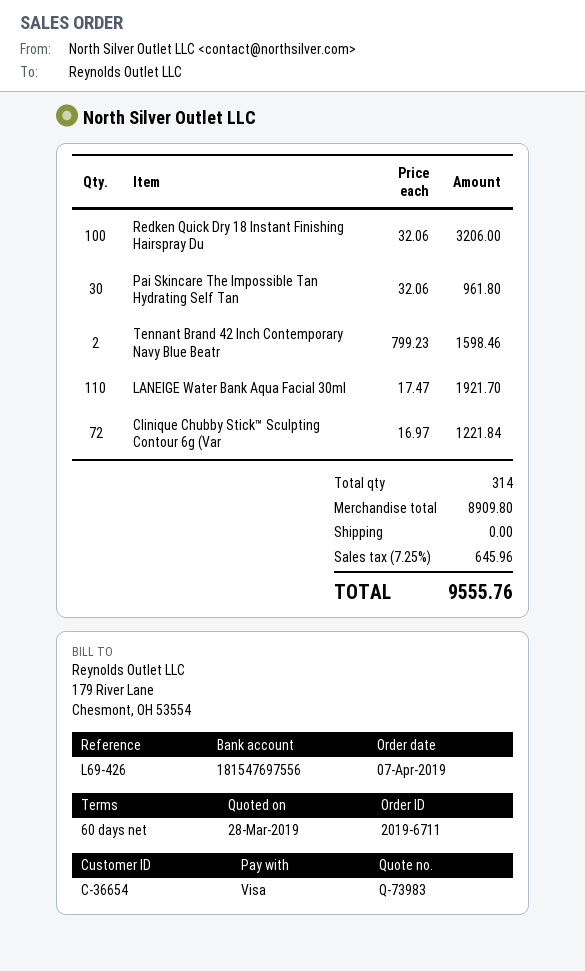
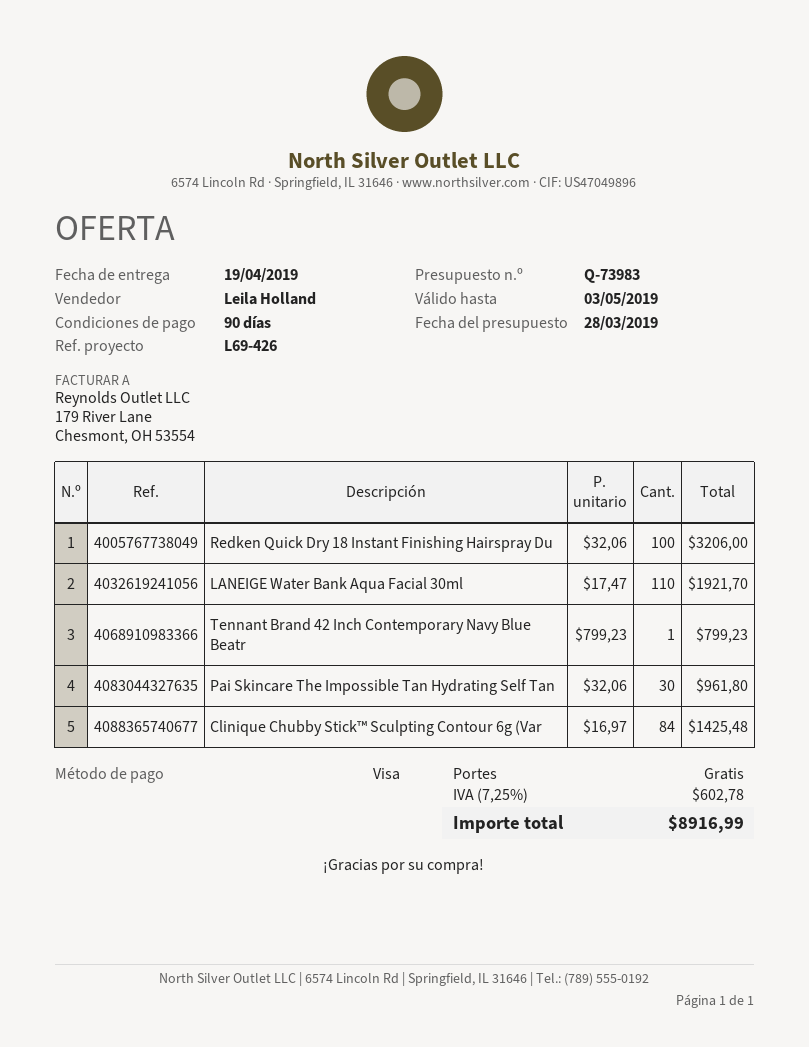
payment terms: 60 days -> 90 days
Tennant Brand 42 Inch Contemporary Navy Blue Beatr: 2 x 799.23 = 1598.46 -> 1 x 799.23 = 799.23
Clinique Chubby Stick™ Sculpting Contour 6g (Var: 72 x 16.97 = 1221.84 -> 84 x 16.97 = 1425.48
tax: 7.25% = 645.96 -> 7.25% = 602.78
total: 9555.76 -> 8916.99

